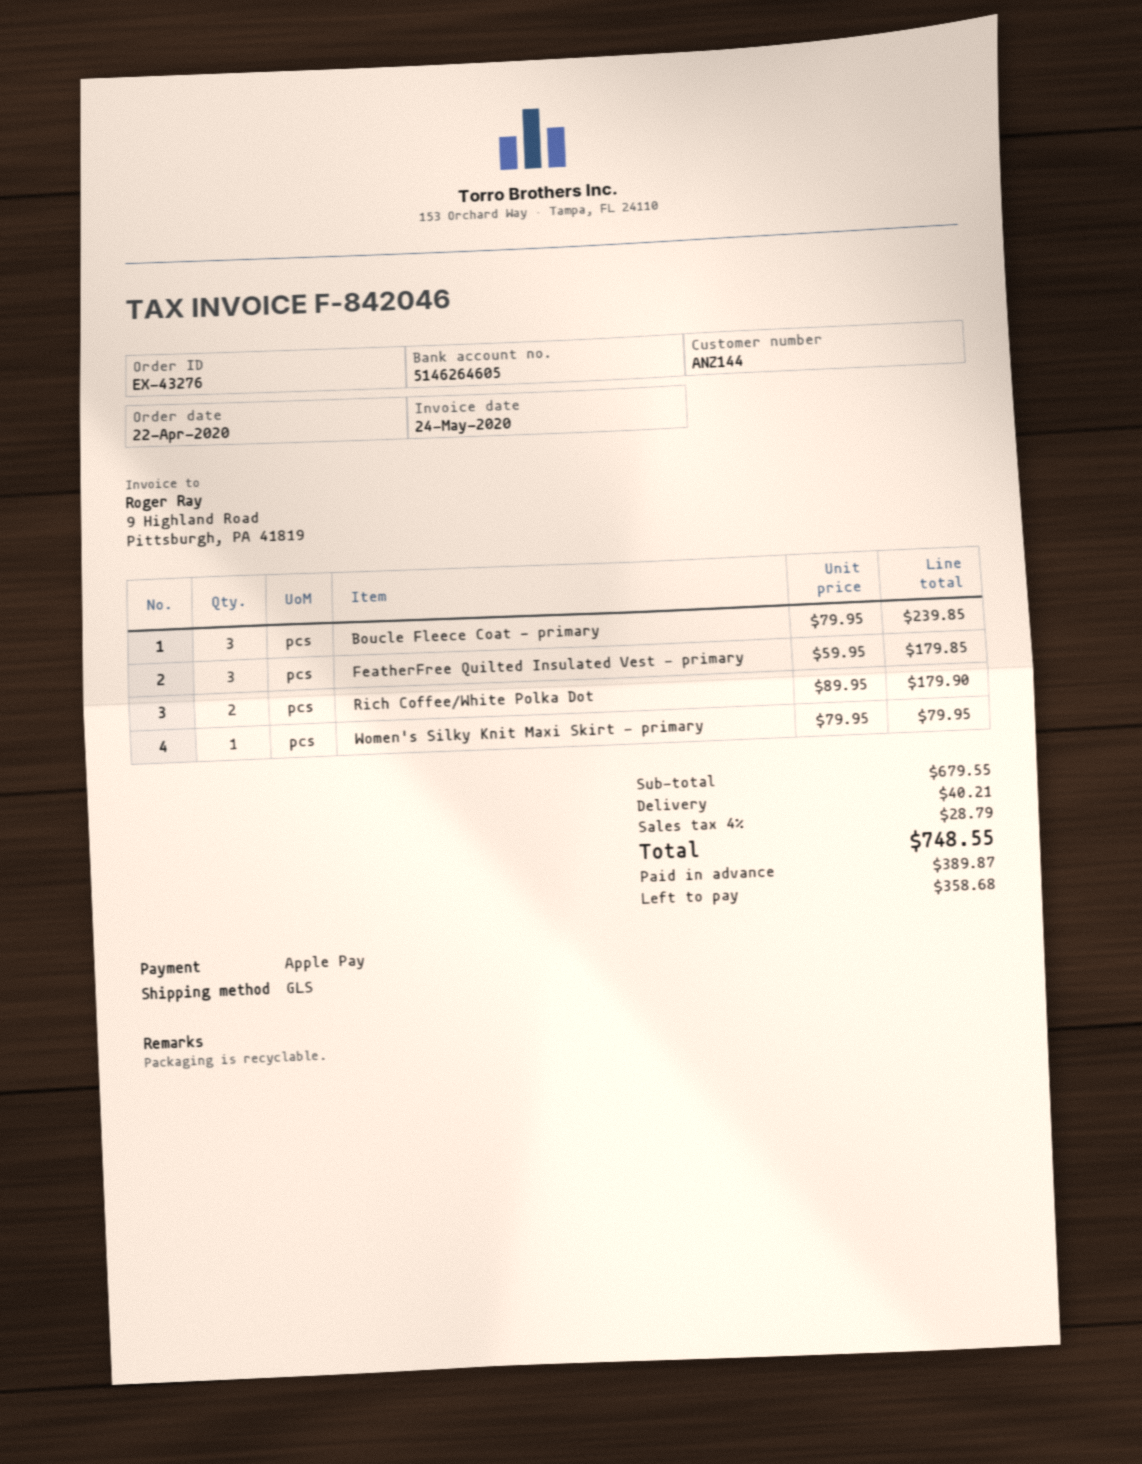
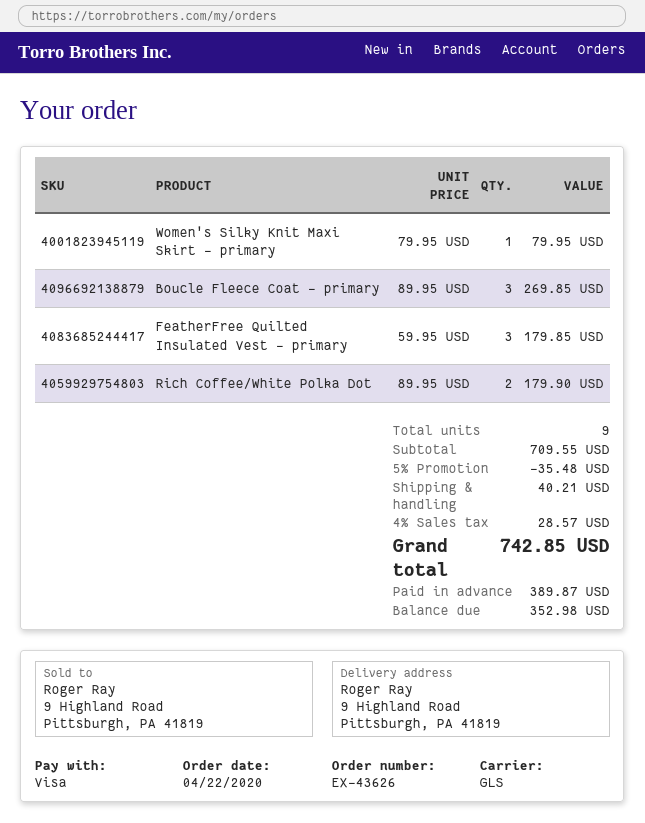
order number: EX-43276 -> EX-43626
payment method: Apple Pay -> Visa
Boucle Fleece Coat - primary: 3 x 79.95 = 239.85 -> 3 x 89.95 = 269.85
subtotal: 679.55 -> 709.55
discount: none -> 5% = 35.48
tax: 4% = 28.79 -> 4% = 28.57
total: 748.55 -> 742.85
balance: 358.68 -> 352.98

